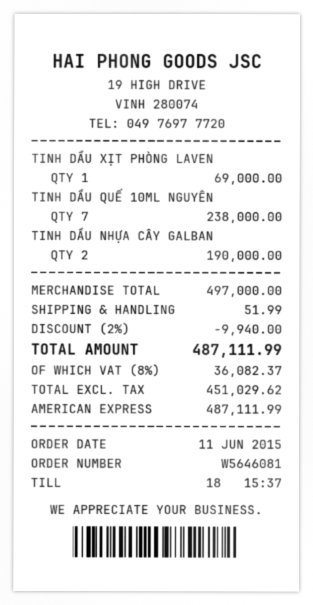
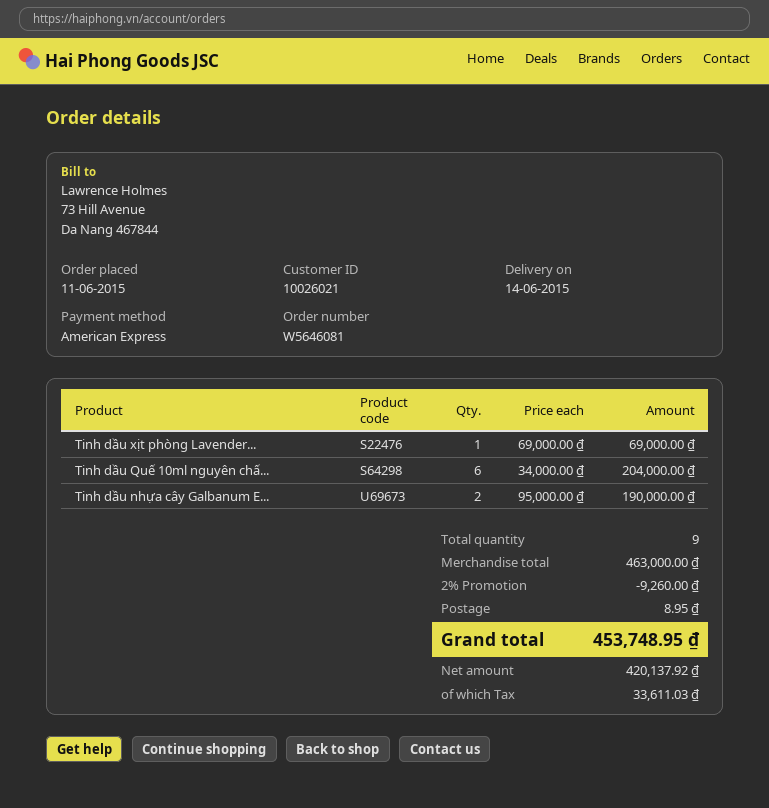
TINH DẦU QUẾ 10ML NGUYÊN: 7 for 238000.00 -> 6 for 204000.00
subtotal: 497000.00 -> 463000.00
discount: 2% = 9940.00 -> 2% = 9260.00
shipping: 51.99 -> 8.95
net: 451029.62 -> 420137.92
tax: 36082.37 -> 33611.03
total: 487111.99 -> 453748.95

